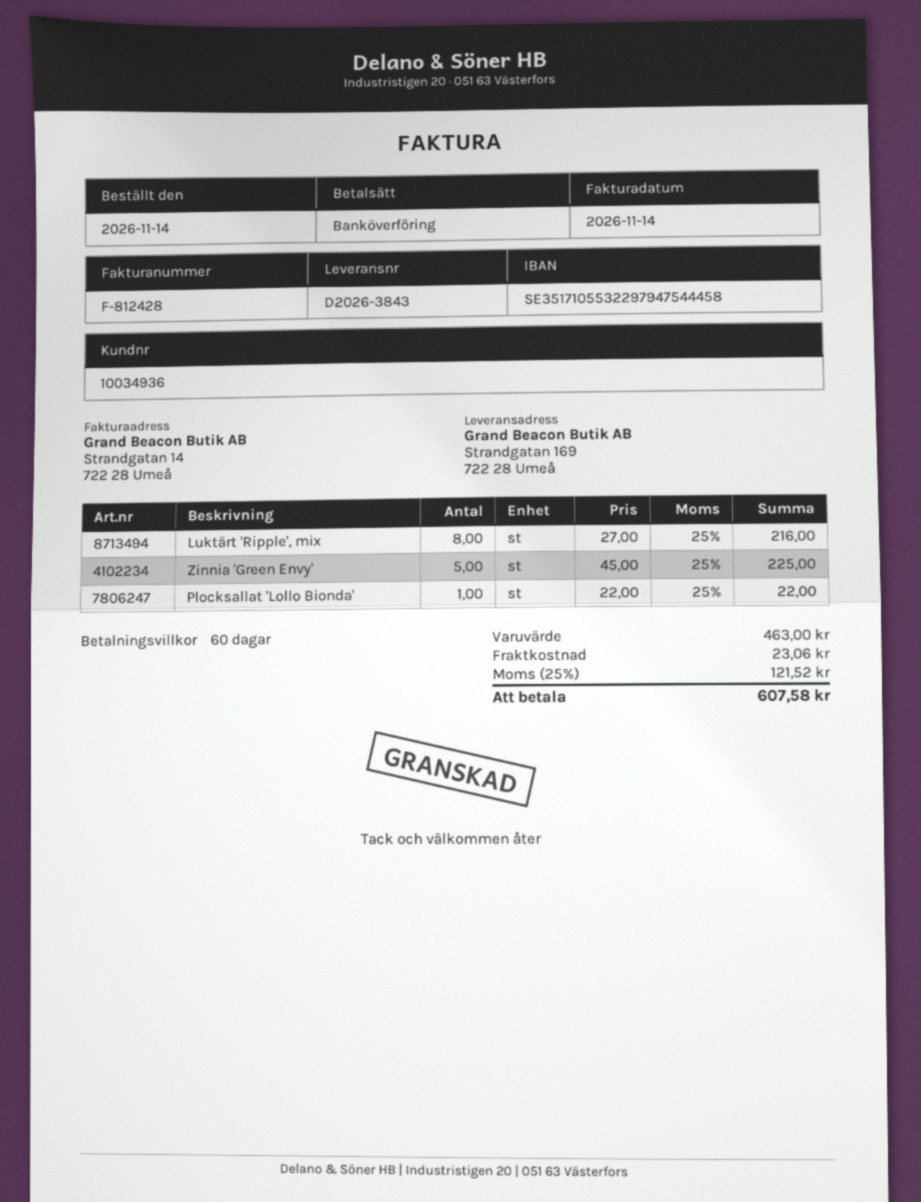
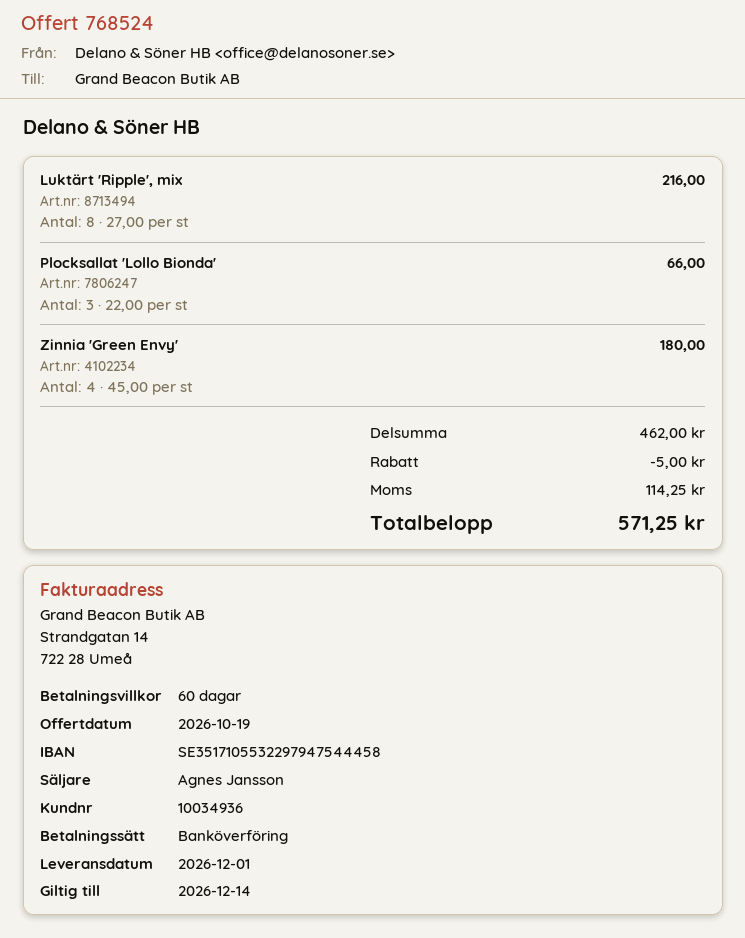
Zinnia 'Green Envy': 5 x 45.00 = 225.00 -> 4 x 45.00 = 180.00
Plocksallat 'Lollo Bionda': 1 x 22.00 = 22.00 -> 3 x 22.00 = 66.00
subtotal: 463.00 -> 462.00
discount: none -> 5.00
shipping: 23.06 -> none
tax: 121.52 -> 114.25
total: 607.58 -> 571.25

